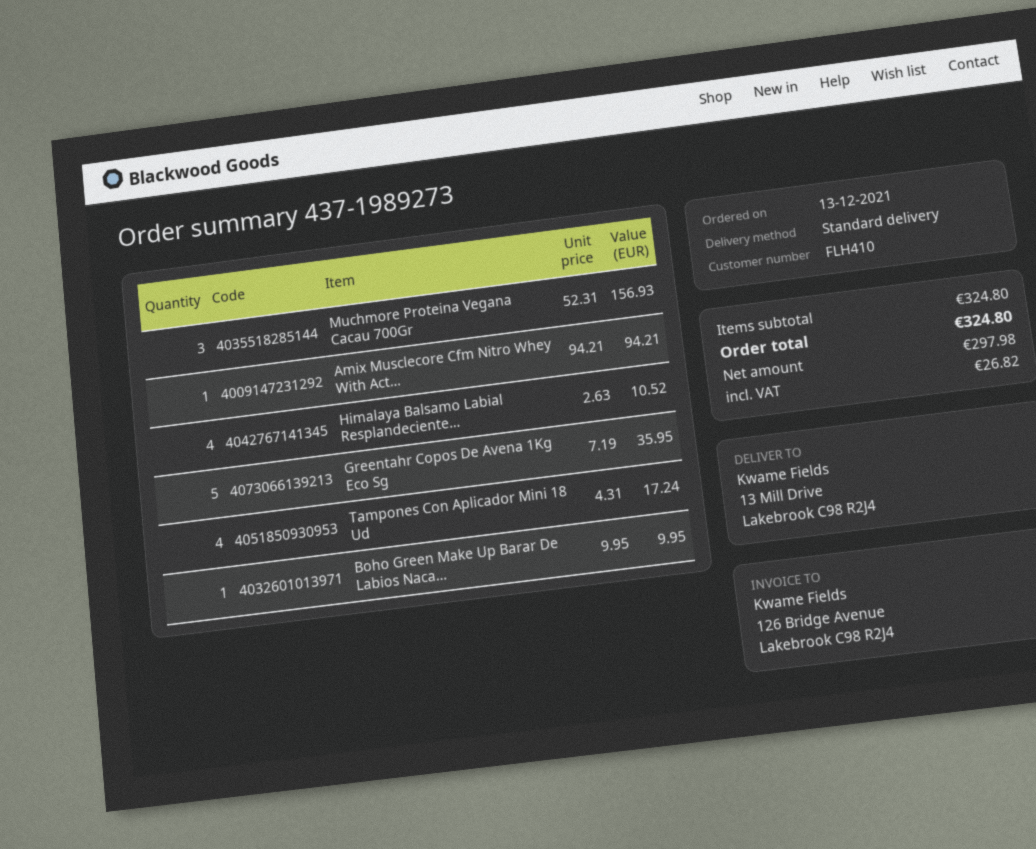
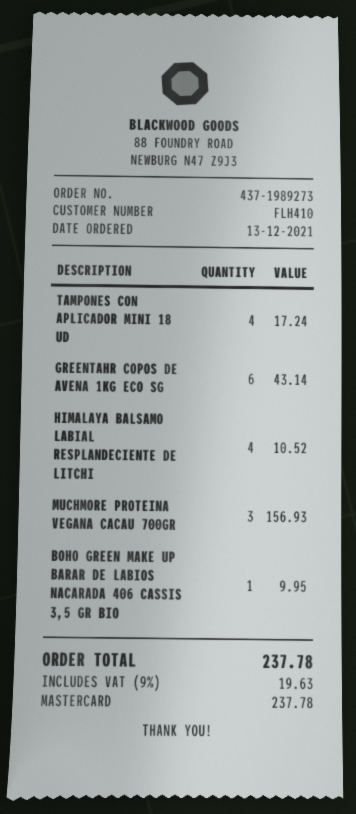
Amix Musclecore Cfm Nitro Whey With Act...: 1 for 94.21 -> none
Greentahr Copos De Avena 1Kg Eco Sg: 5 for 35.95 -> 6 for 43.14
tax: 26.82 -> 19.63
total: 324.80 -> 237.78

